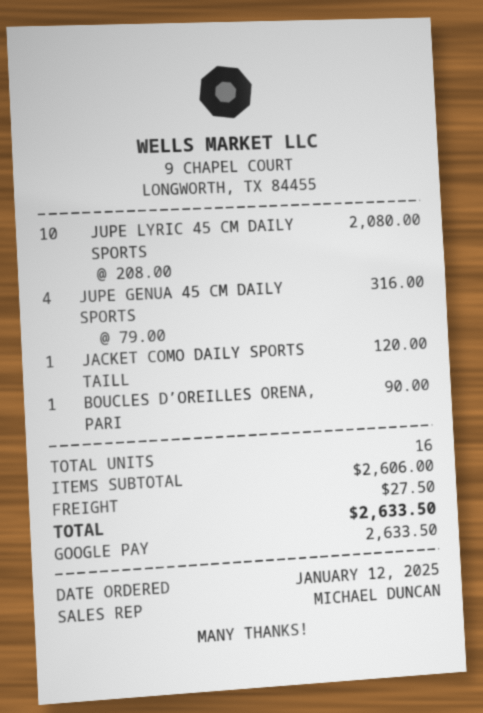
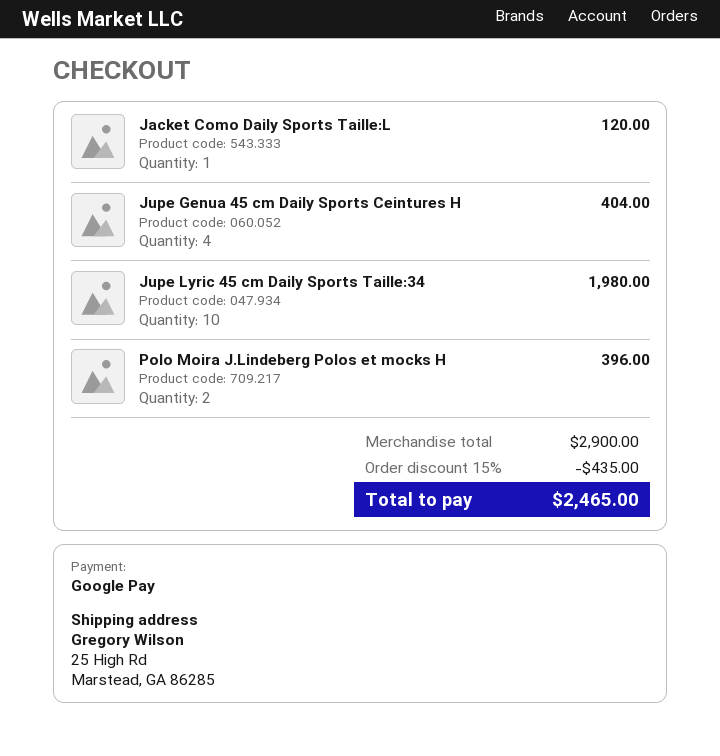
JUPE LYRIC 45 CM DAILY SPORTS: 10 for 2080.00 -> 10 for 1980.00
JUPE GENUA 45 CM DAILY SPORTS: 4 for 316.00 -> 4 for 404.00
BOUCLES D’OREILLES ORENA, PARI: 1 for 90.00 -> none
Polo Moira J.Lindeberg Polos et mocks H: none -> 2 for 396.00
subtotal: 2606.00 -> 2900.00
discount: none -> 15% = 435.00
shipping: 27.50 -> none
total: 2633.50 -> 2465.00

